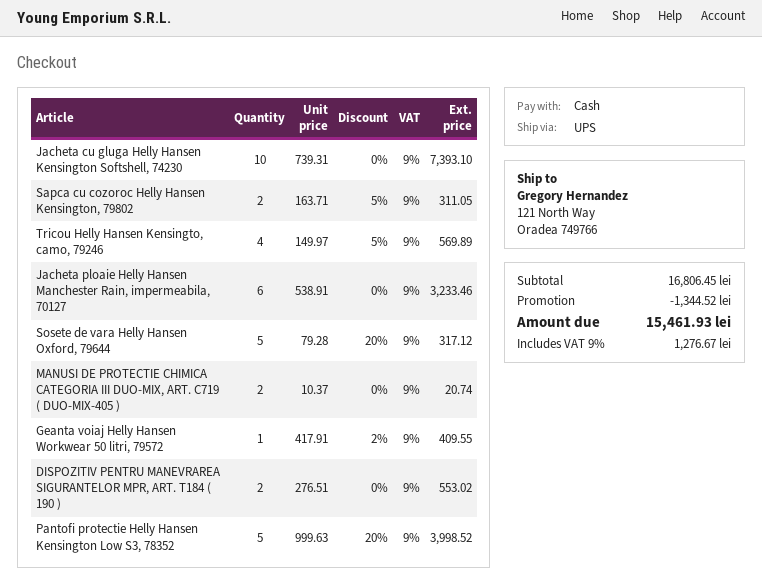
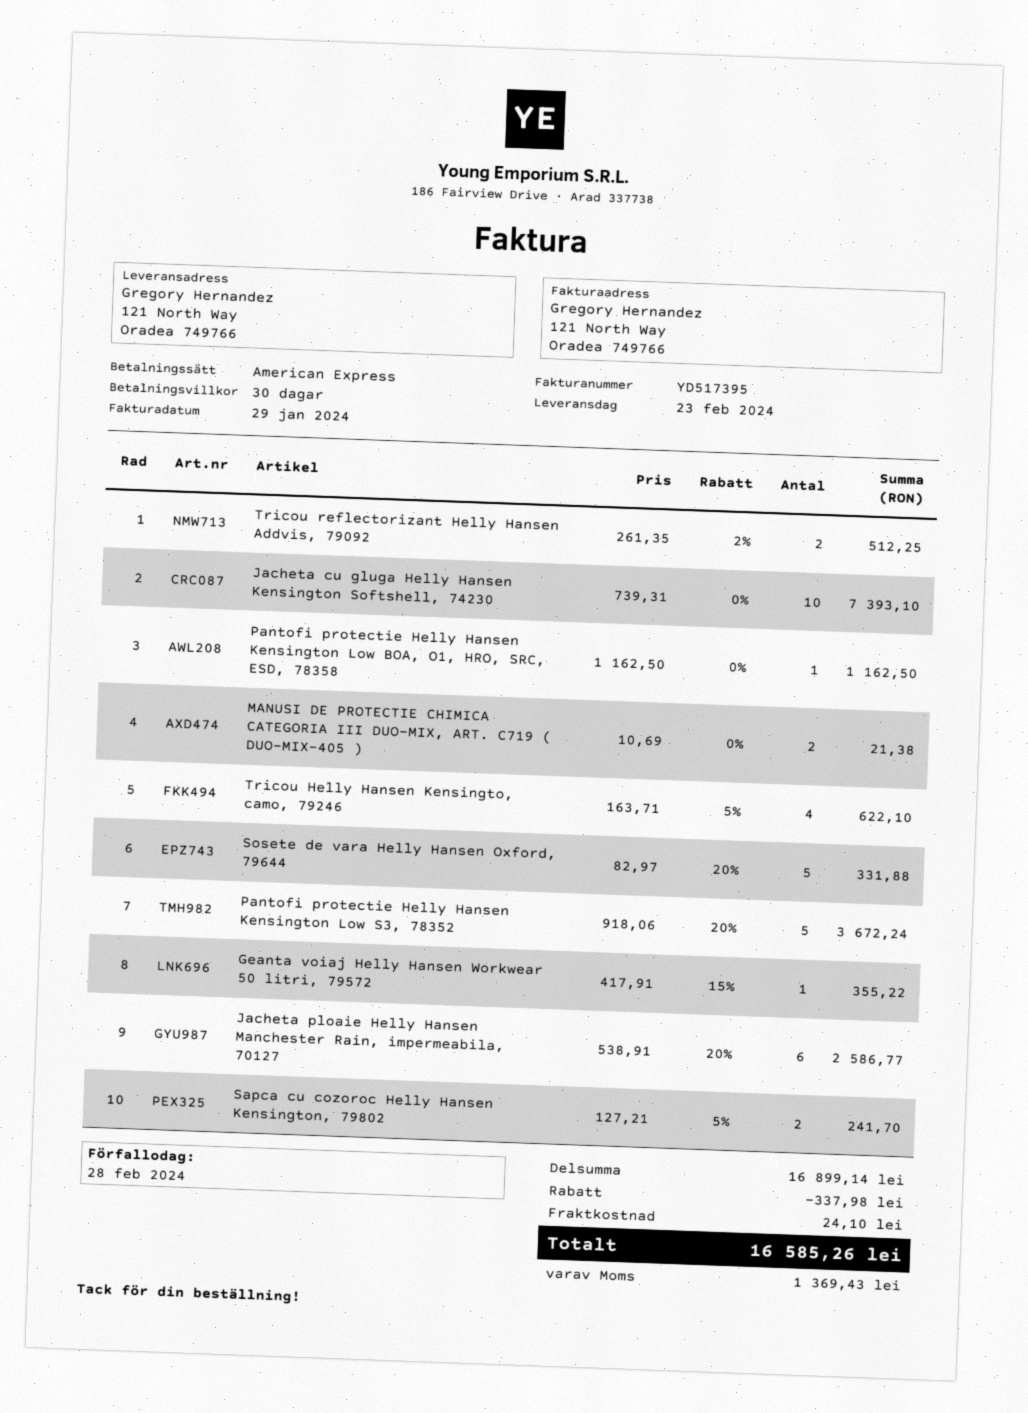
payment method: cash -> American Express
Sapca cu cozoroc Helly Hansen Kensington, 79802: 2 x 163.71 - 5% = 311.05 -> 2 x 127.21 - 5% = 241.70
Tricou Helly Hansen Kensingto, camo, 79246: 4 x 149.97 - 5% = 569.89 -> 4 x 163.71 - 5% = 622.10
Jacheta ploaie Helly Hansen Manchester Rain, impermeabila, 70127: 6 x 538.91 = 3233.46 -> 6 x 538.91 - 20% = 2586.77
Sosete de vara Helly Hansen Oxford, 79644: 5 x 79.28 - 20% = 317.12 -> 5 x 82.97 - 20% = 331.88
MANUSI DE PROTECTIE CHIMICA CATEGORIA III DUO-MIX, ART. C719 ( DUO-MIX-405 ): 2 x 10.37 = 20.74 -> 2 x 10.69 = 21.38
Geanta voiaj Helly Hansen Workwear 50 litri, 79572: 1 x 417.91 - 2% = 409.55 -> 1 x 417.91 - 15% = 355.22
DISPOZITIV PENTRU MANEVRAREA SIGURANTELOR MPR, ART. T184 ( 190 ): 2 x 276.51 = 553.02 -> none
Pantofi protectie Helly Hansen Kensington Low S3, 78352: 5 x 999.63 - 20% = 3998.52 -> 5 x 918.06 - 20% = 3672.24
Tricou reflectorizant Helly Hansen Addvis, 79092: none -> 2 x 261.35 - 2% = 512.25
Pantofi protectie Helly Hansen Kensington Low BOA, O1, HRO, SRC, ESD, 78358: none -> 1 x 1162.50 = 1162.50
subtotal: 16806.45 -> 16899.14
discount: 1344.52 -> 337.98
shipping: none -> 24.10
tax: 1276.67 -> 1369.43
total: 15461.93 -> 16585.26

